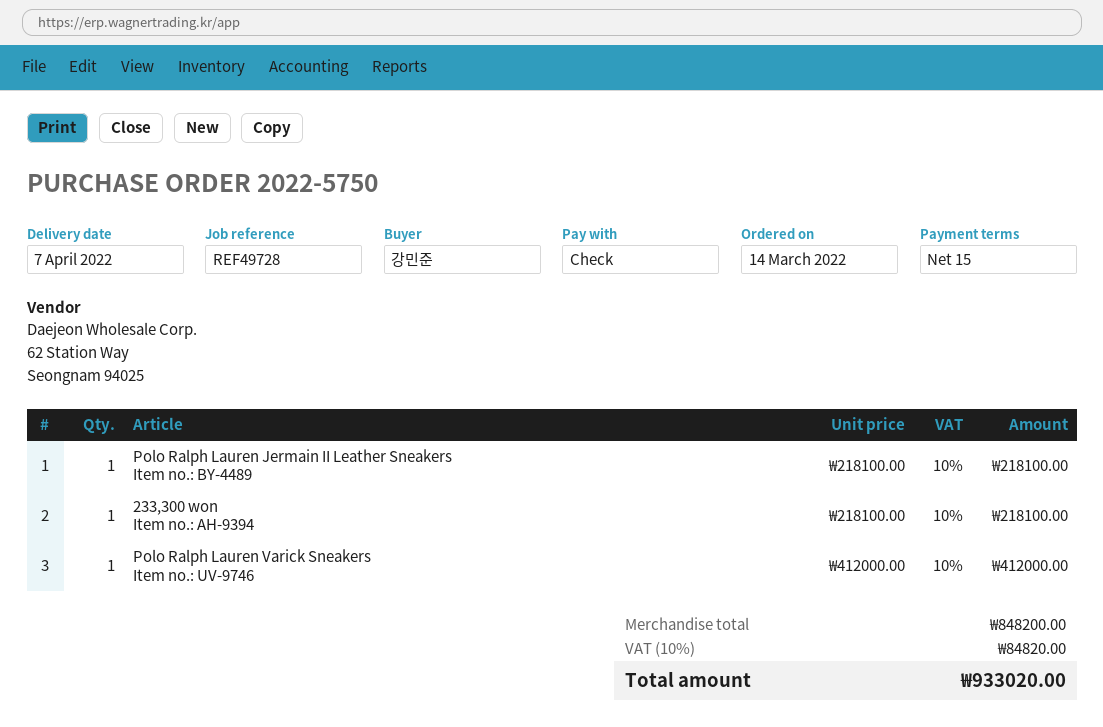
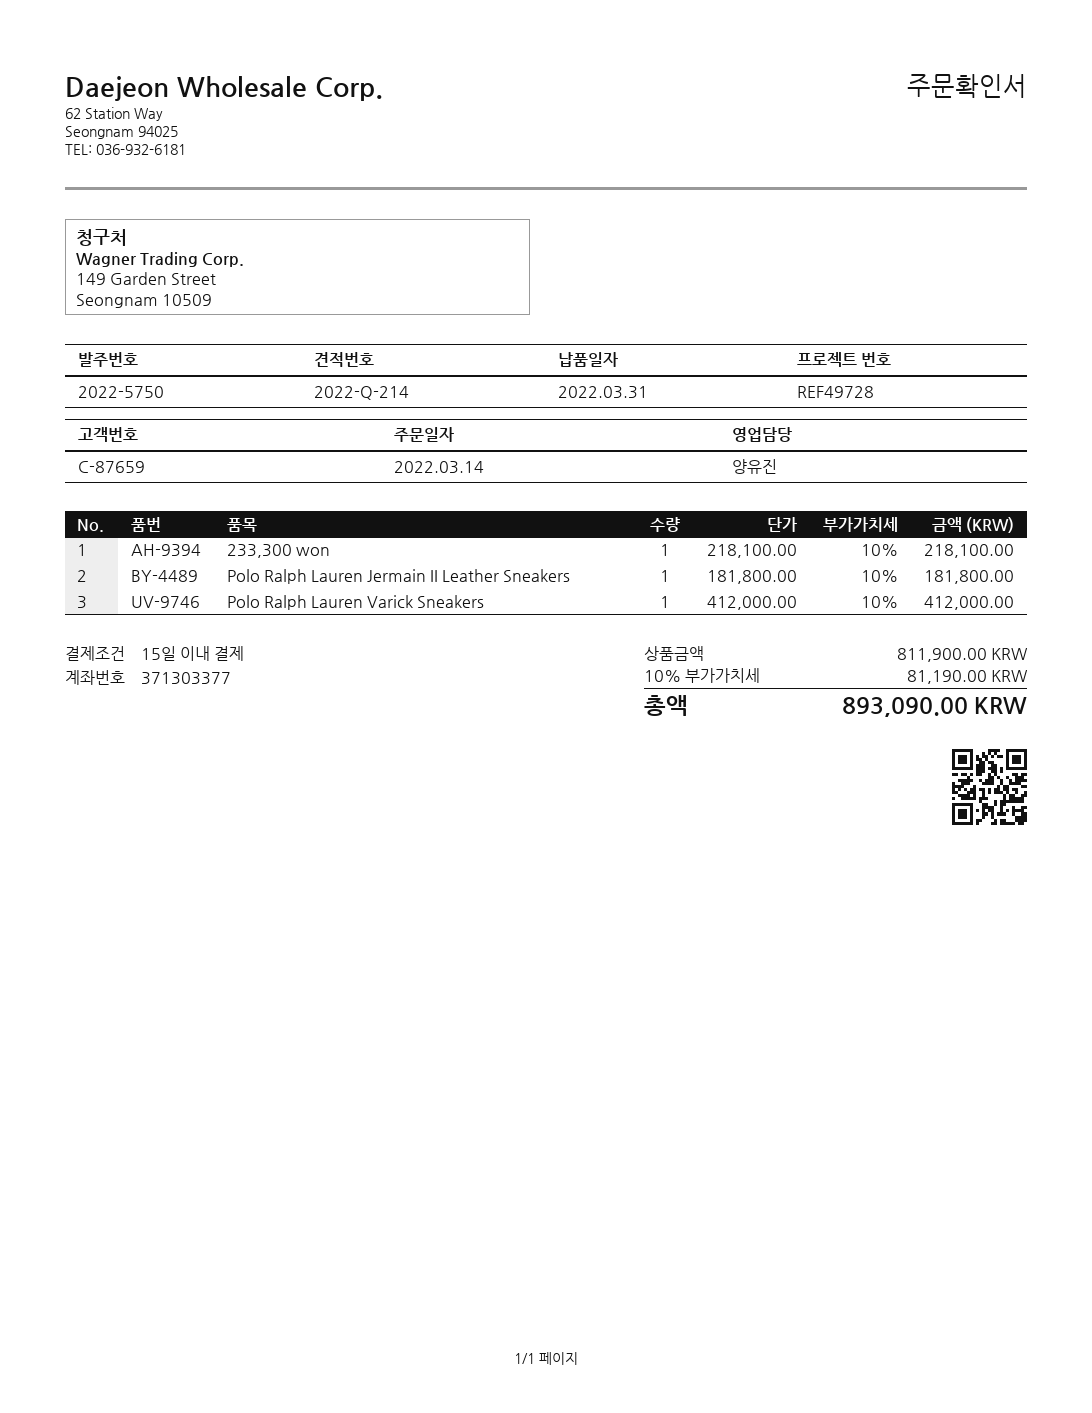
delivery date: 2022-04-07 -> 2022-03-31
Polo Ralph Lauren Jermain II Leather Sneakers: 1 x 218100.00 = 218100.00 -> 1 x 181800.00 = 181800.00
subtotal: 848200.00 -> 811900.00
tax: 10% = 84820.00 -> 10% = 81190.00
total: 933020.00 -> 893090.00

